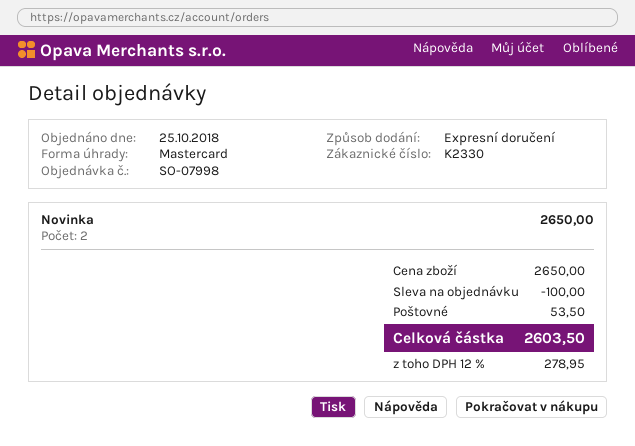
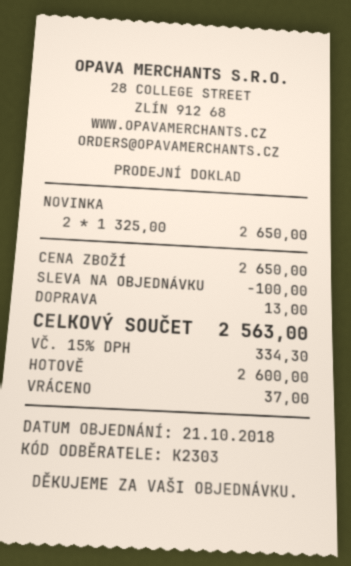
order date: 2018-10-25 -> 2018-10-21
customer number: K2330 -> K2303
payment method: Mastercard -> cash
shipping: 53.50 -> 13.00
tax: 12% = 278.95 -> 15% = 334.30
total: 2603.50 -> 2563.00

